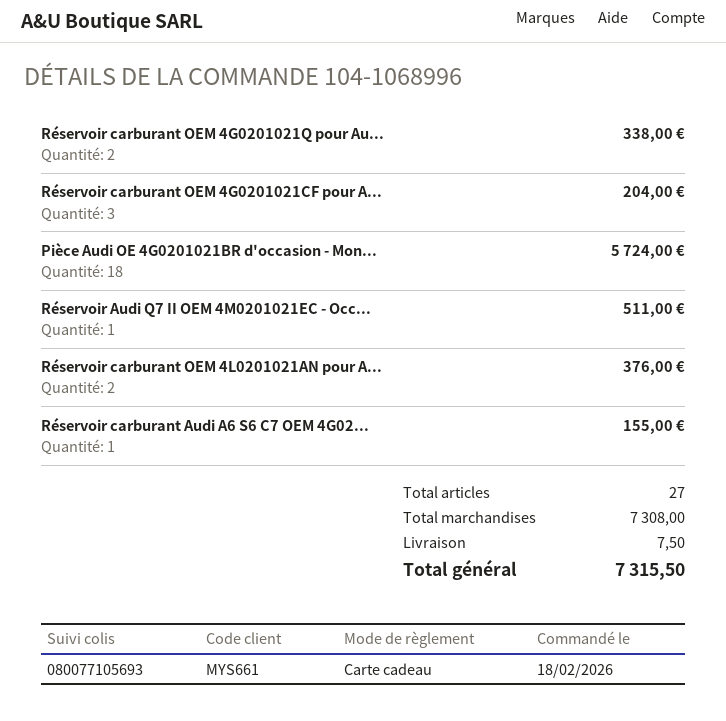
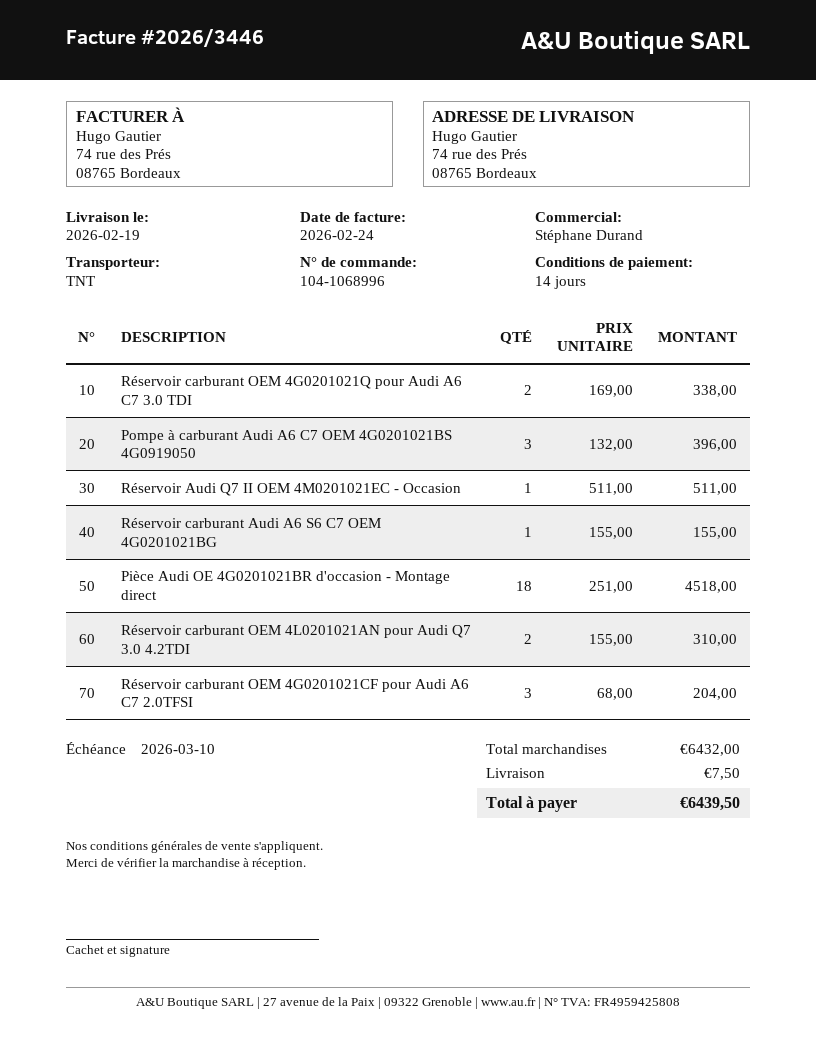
Pièce Audi OE 4G0201021BR d'occasion - Mon...: 18 for 5724.00 -> 18 for 4518.00
Réservoir carburant OEM 4L0201021AN pour A...: 2 for 376.00 -> 2 for 310.00
Pompe à carburant Audi A6 C7 OEM 4G0201021BS 4G0919050: none -> 3 for 396.00
subtotal: 7308.00 -> 6432.00
total: 7315.50 -> 6439.50

